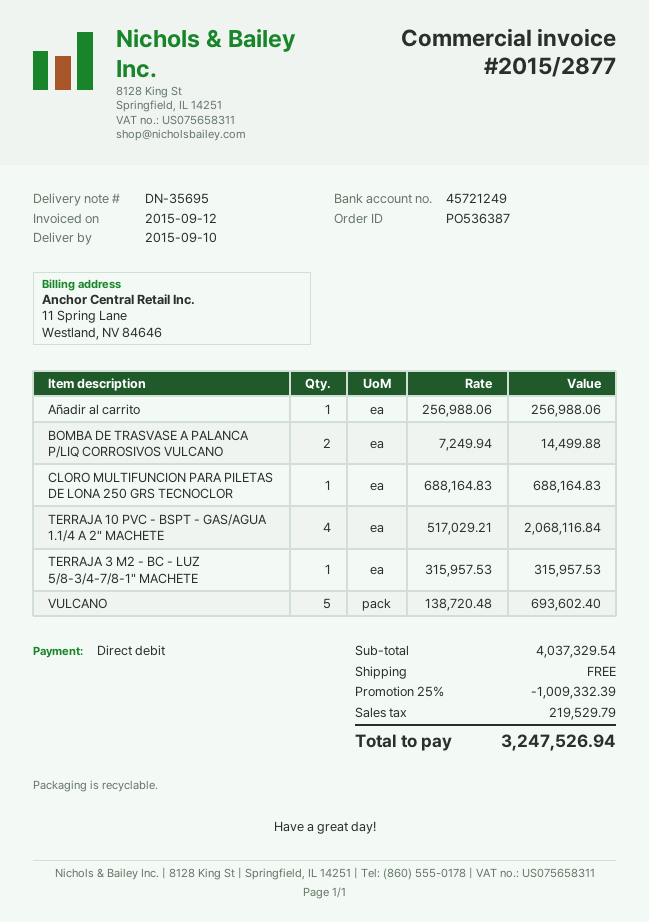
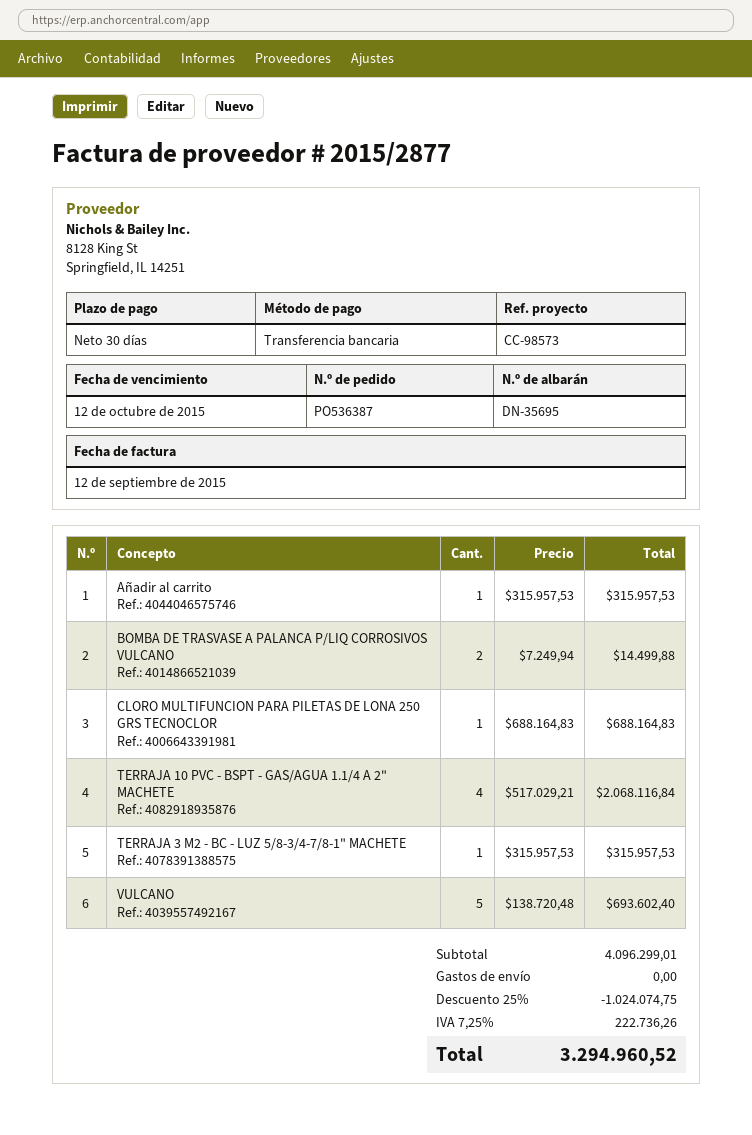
payment method: direct debit -> bank transfer
Añadir al carrito: 1 x 256988.06 = 256988.06 -> 1 x 315957.53 = 315957.53
subtotal: 4037329.54 -> 4096299.01
discount: 25% = 1009332.39 -> 25% = 1024074.75
tax: 219529.79 -> 222736.26
total: 3247526.94 -> 3294960.52

